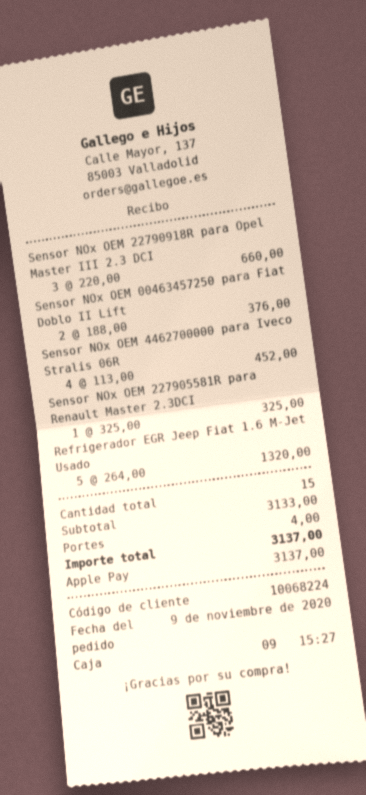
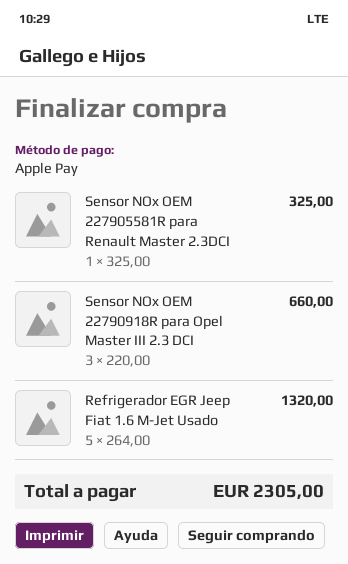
Sensor NOx OEM 00463457250 para Fiat Doblo II Lift: 2 x 188.00 = 376.00 -> none
Sensor NOx OEM 4462700000 para Iveco Stralis 06R: 4 x 113.00 = 452.00 -> none
shipping: 4.00 -> none
total: 3137.00 -> 2305.00

